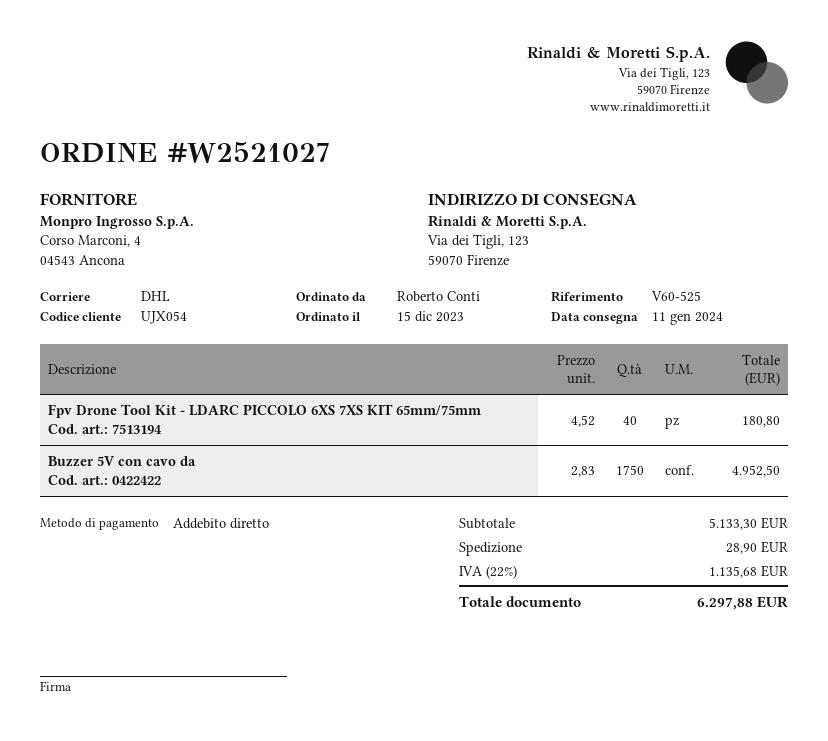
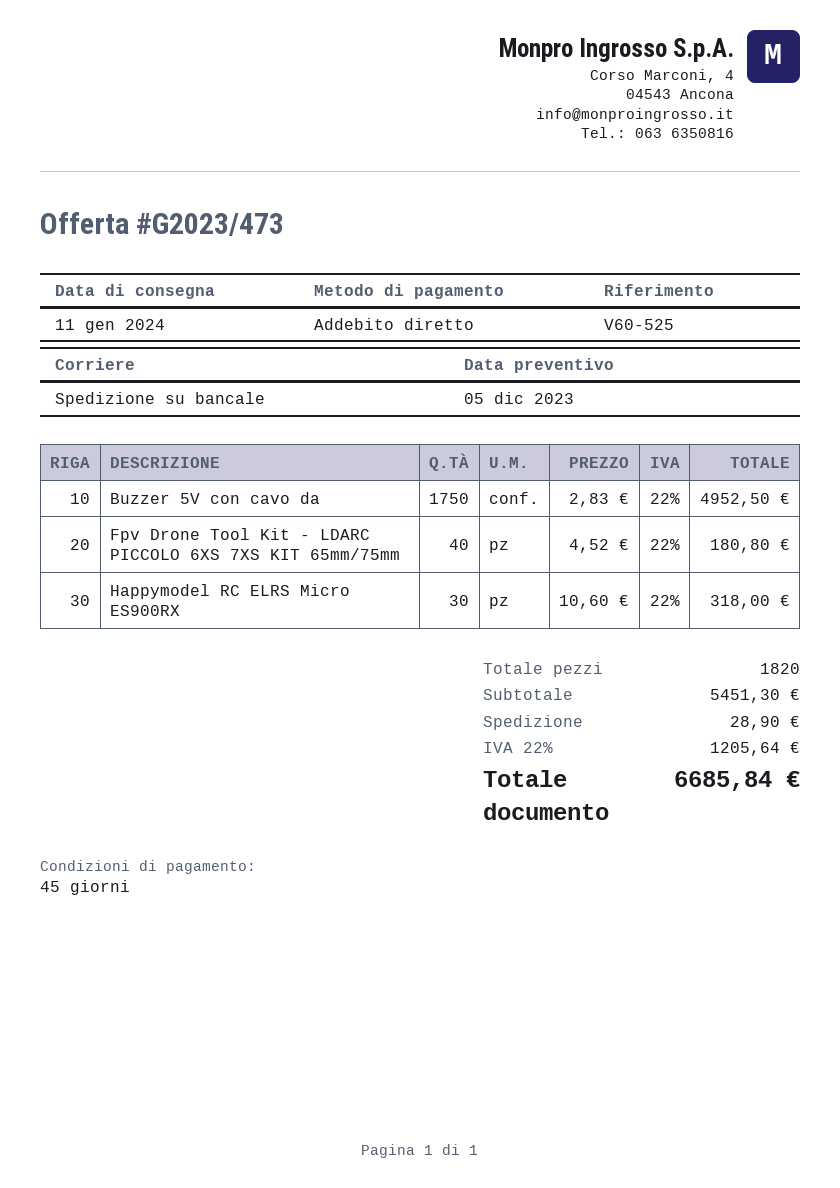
shipping method: DHL -> pallet freight
Happymodel RC ELRS Micro ES900RX: none -> 30 x 10.60 = 318.00
subtotal: 5133.30 -> 5451.30
tax: 22% = 1135.68 -> 22% = 1205.64
total: 6297.88 -> 6685.84

